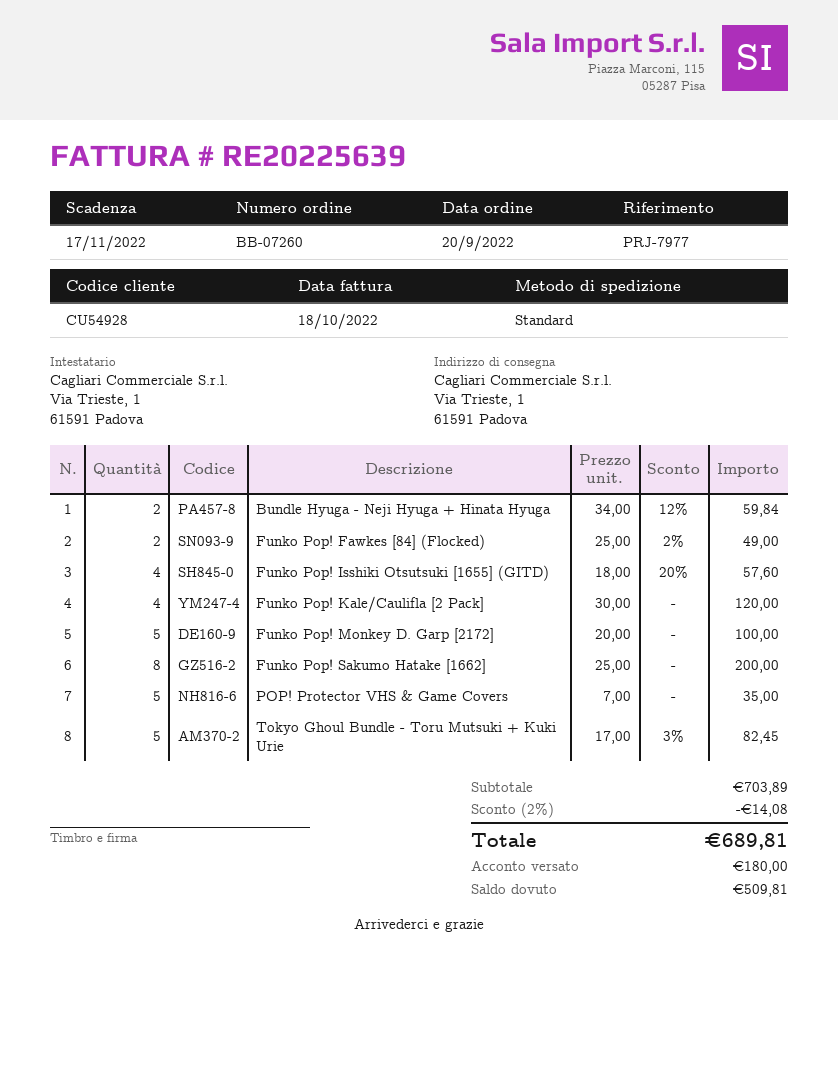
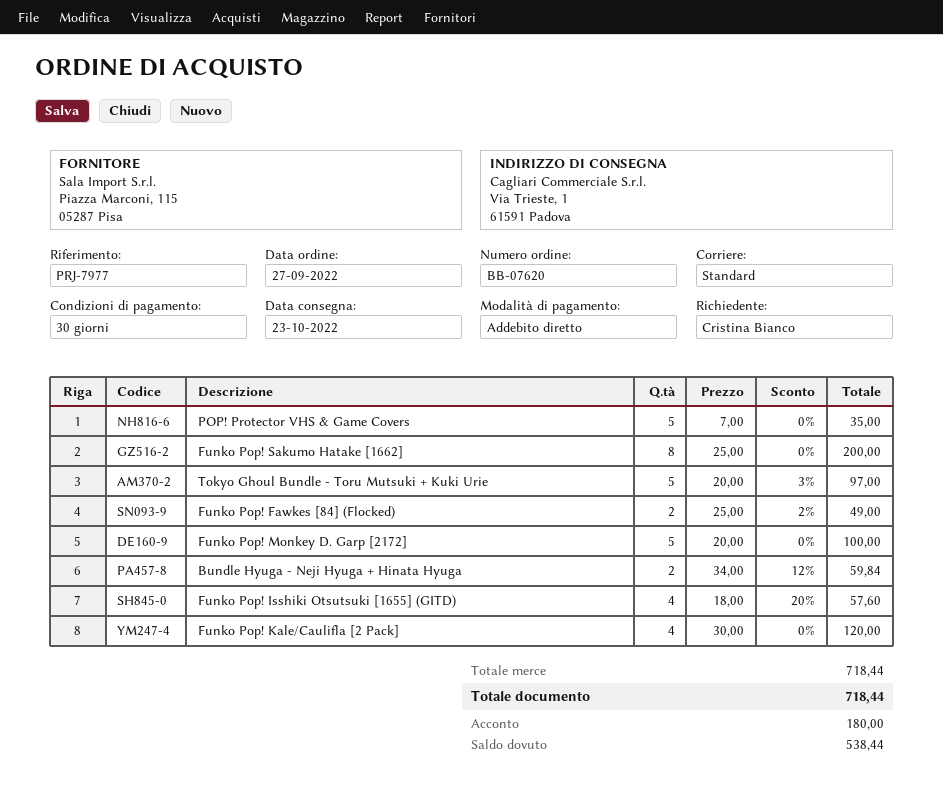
order number: BB-07260 -> BB-07620
order date: 2022-09-20 -> 2022-09-27
Tokyo Ghoul Bundle - Toru Mutsuki + Kuki Urie: 5 x 17.00 - 3% = 82.45 -> 5 x 20.00 - 3% = 97.00
subtotal: 703.89 -> 718.44
discount: 2% = 14.08 -> none
total: 689.81 -> 718.44
balance: 509.81 -> 538.44

